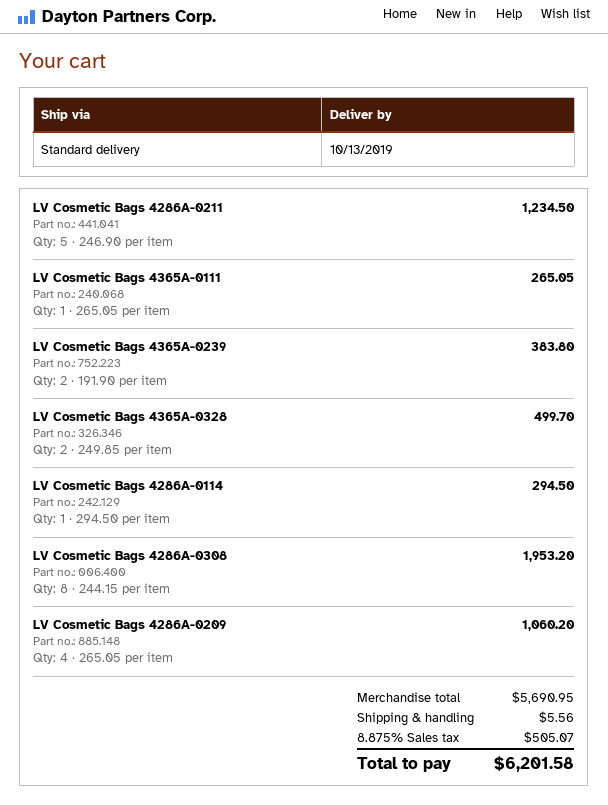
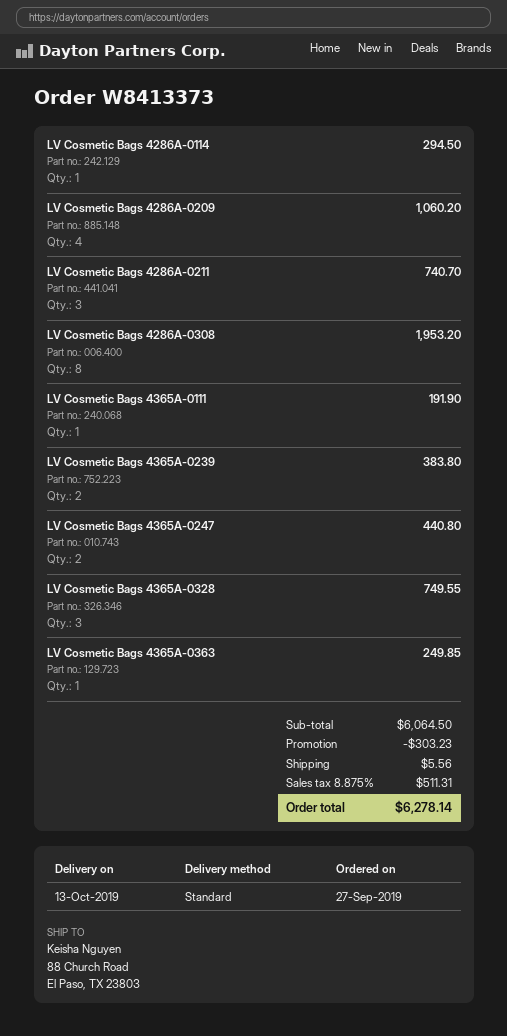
LV Cosmetic Bags 4286A-0211: 5 for 1234.50 -> 3 for 740.70
LV Cosmetic Bags 4365A-0111: 1 for 265.05 -> 1 for 191.90
LV Cosmetic Bags 4365A-0328: 2 for 499.70 -> 3 for 749.55
LV Cosmetic Bags 4365A-0247: none -> 2 for 440.80
LV Cosmetic Bags 4365A-0363: none -> 1 for 249.85
subtotal: 5690.95 -> 6064.50
discount: none -> 303.23
tax: 8.875% = 505.07 -> 8.875% = 511.31
total: 6201.58 -> 6278.14

